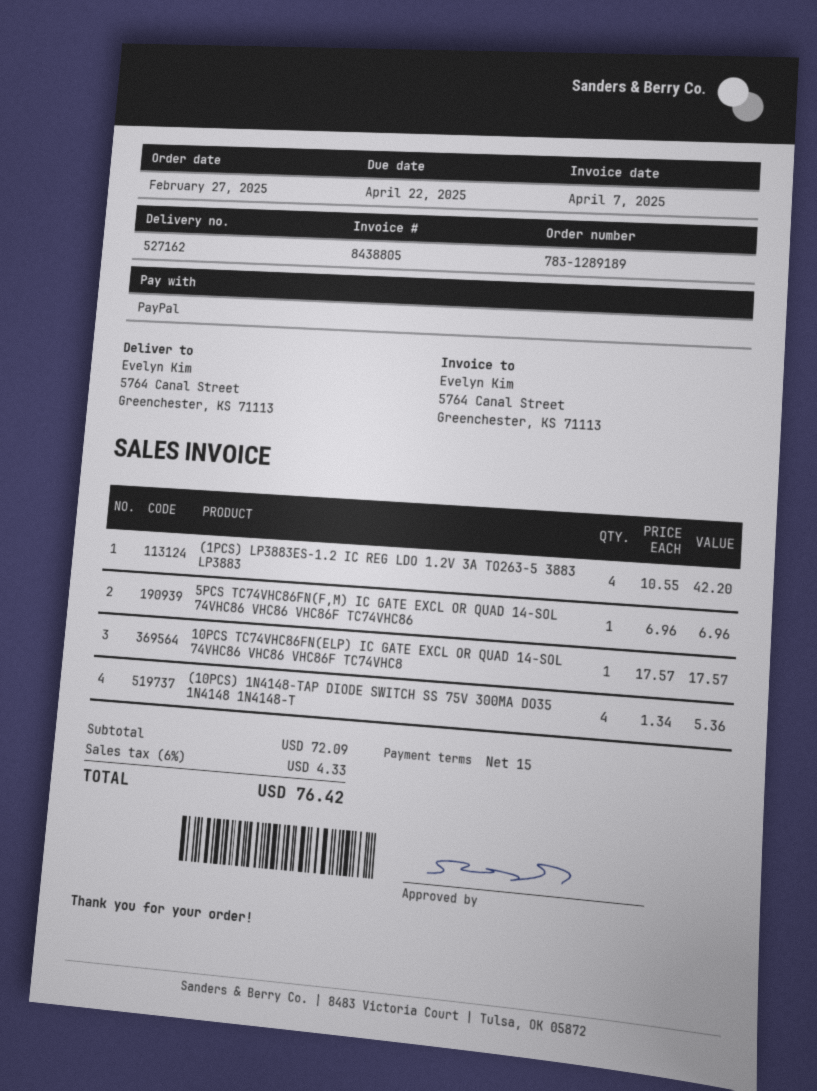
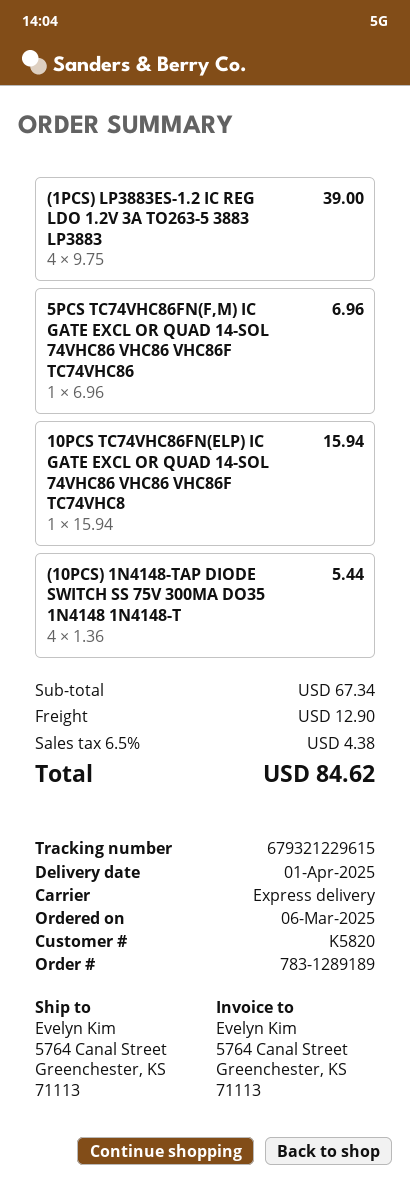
order date: 2025-02-27 -> 2025-03-06
(1PCS) LP3883ES-1.2 IC REG LDO 1.2V 3A TO263-5 3883 LP3883: 4 x 10.55 = 42.20 -> 4 x 9.75 = 39.00
10PCS TC74VHC86FN(ELP) IC GATE EXCL OR QUAD 14-SOL 74VHC86 VHC86 VHC86F TC74VHC8: 1 x 17.57 = 17.57 -> 1 x 15.94 = 15.94
(10PCS) 1N4148-TAP DIODE SWITCH SS 75V 300MA DO35 1N4148 1N4148-T: 4 x 1.34 = 5.36 -> 4 x 1.36 = 5.44
subtotal: 72.09 -> 67.34
shipping: none -> 12.90
tax: 6% = 4.33 -> 6.5% = 4.38
total: 76.42 -> 84.62

